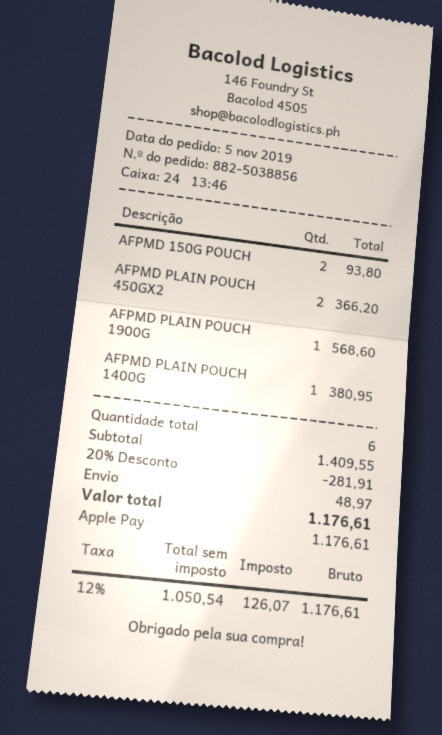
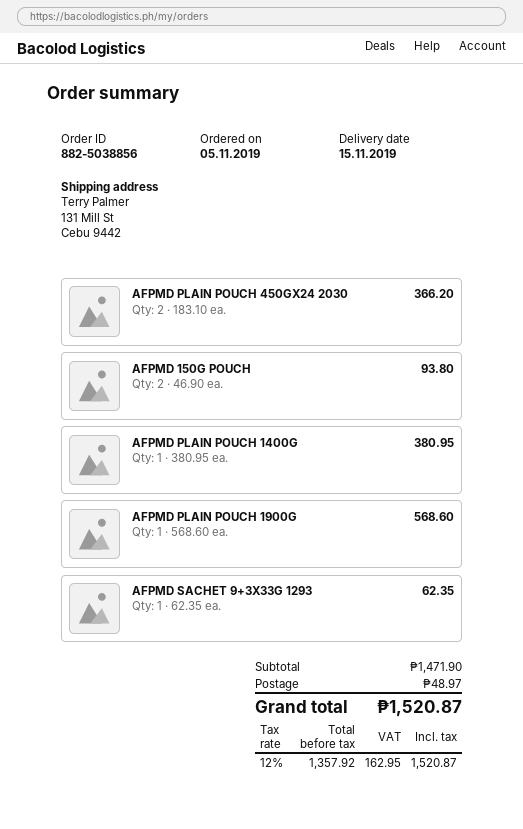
AFPMD SACHET 9+3X33G 1293: none -> 1 for 62.35
subtotal: 1409.55 -> 1471.90
discount: 20% = 281.91 -> none
net: 1050.54 -> 1357.92
tax: 12% = 126.07 -> 12% = 162.95
total: 1176.61 -> 1520.87

